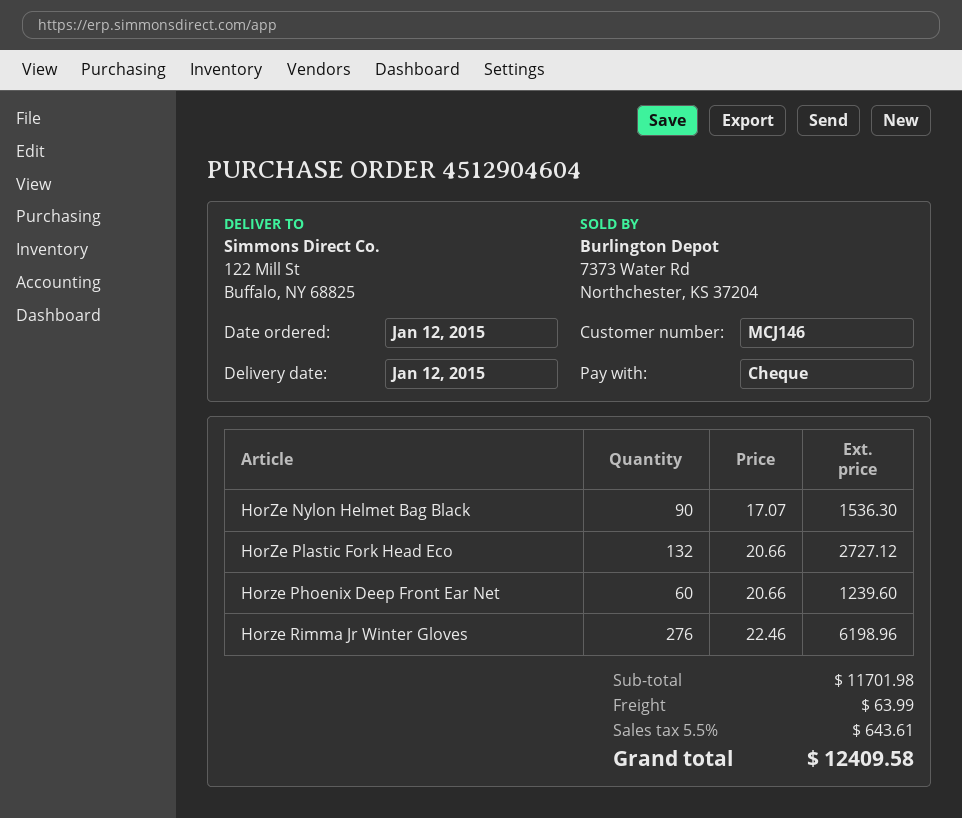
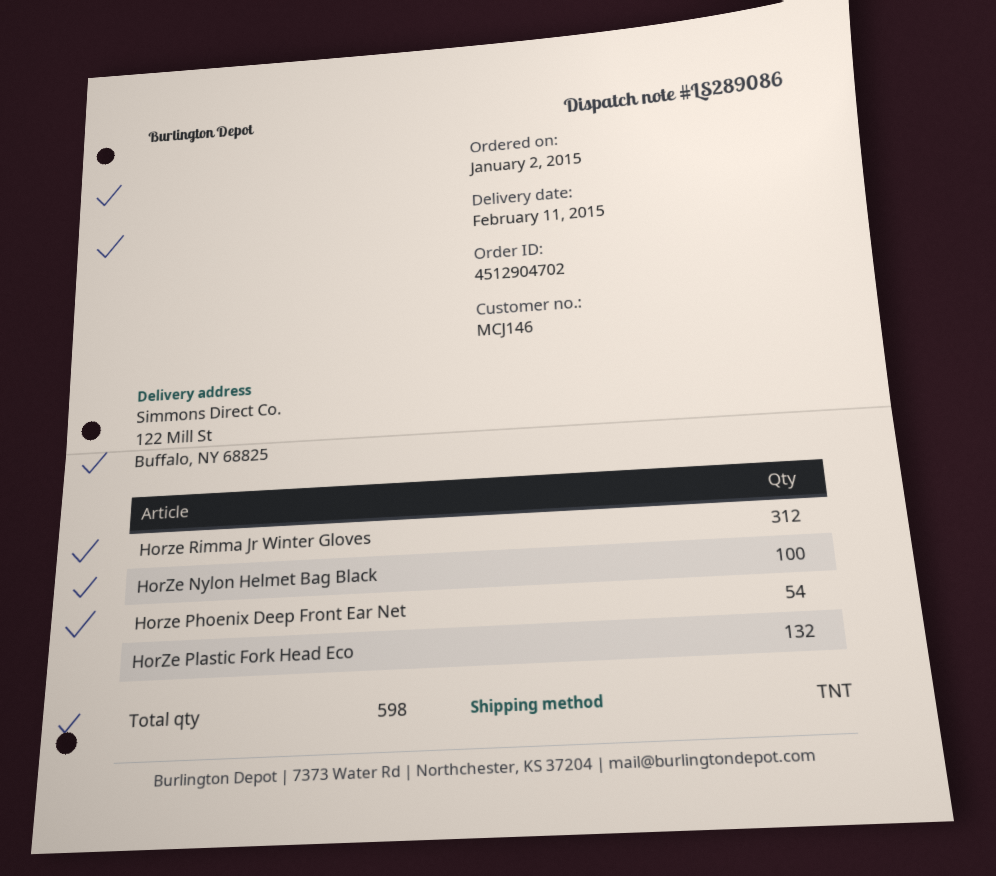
order number: 4512904604 -> 4512904702
order date: 2015-01-12 -> 2015-01-02
delivery date: 2015-01-12 -> 2015-02-11
HorZe Nylon Helmet Bag Black: 90 -> 100
Horze Phoenix Deep Front Ear Net: 60 -> 54
Horze Rimma Jr Winter Gloves: 276 -> 312

